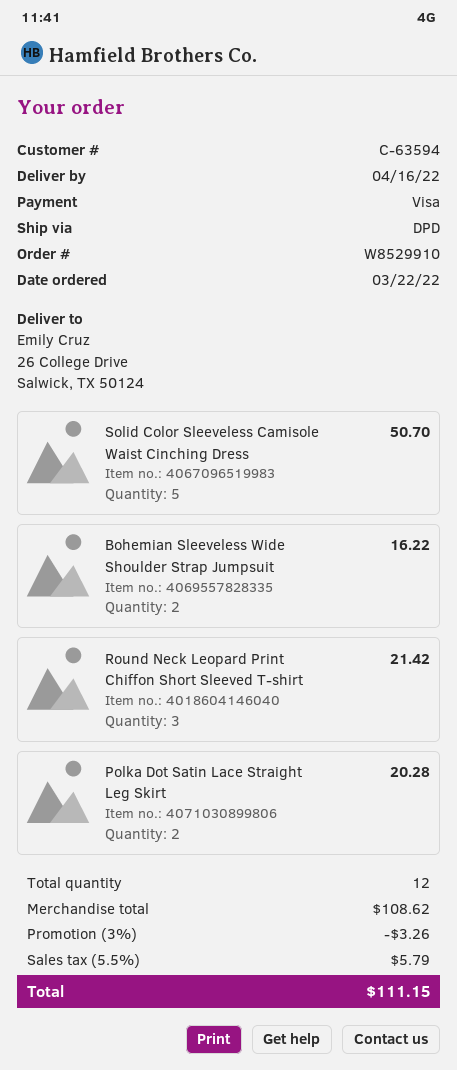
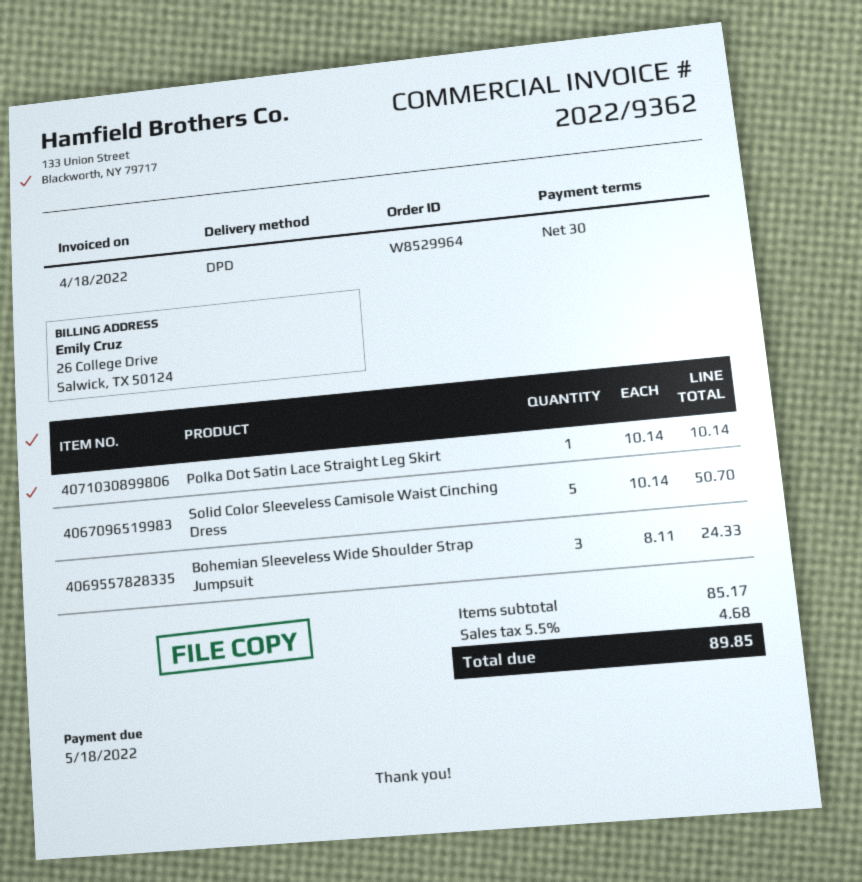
order number: W8529910 -> W8529964
Bohemian Sleeveless Wide Shoulder Strap Jumpsuit: 2 for 16.22 -> 3 for 24.33
Round Neck Leopard Print Chiffon Short Sleeved T-shirt: 3 for 21.42 -> none
Polka Dot Satin Lace Straight Leg Skirt: 2 for 20.28 -> 1 for 10.14
subtotal: 108.62 -> 85.17
discount: 3% = 3.26 -> none
tax: 5.5% = 5.79 -> 5.5% = 4.68
total: 111.15 -> 89.85

